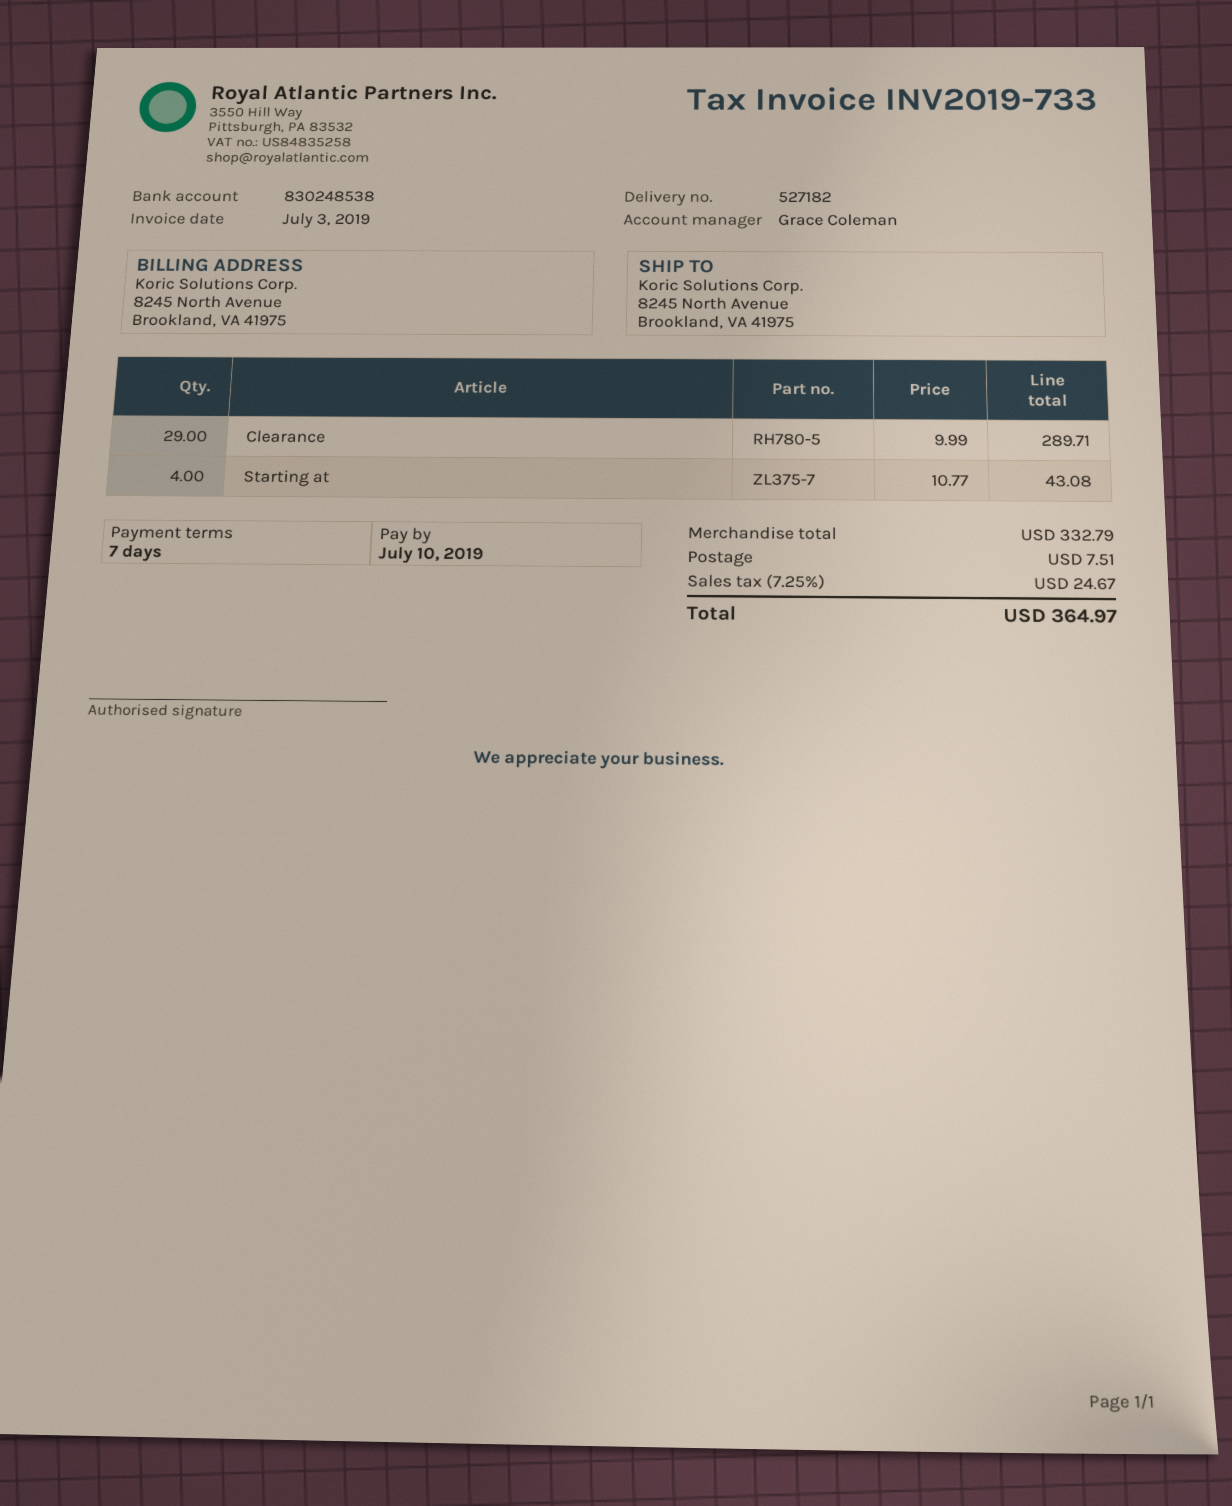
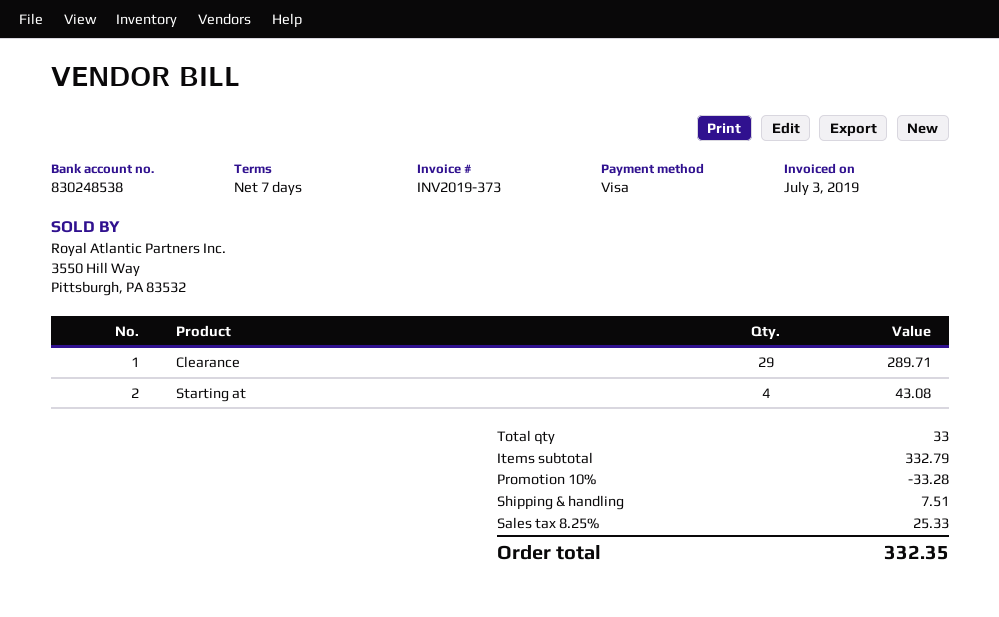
invoice number: INV2019-733 -> INV2019-373
discount: none -> 10% = 33.28
tax: 7.25% = 24.67 -> 8.25% = 25.33
total: 364.97 -> 332.35

